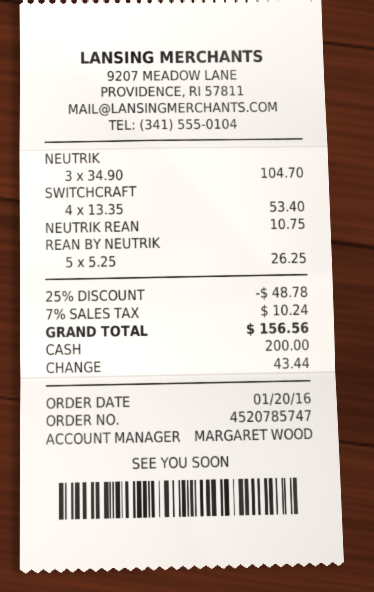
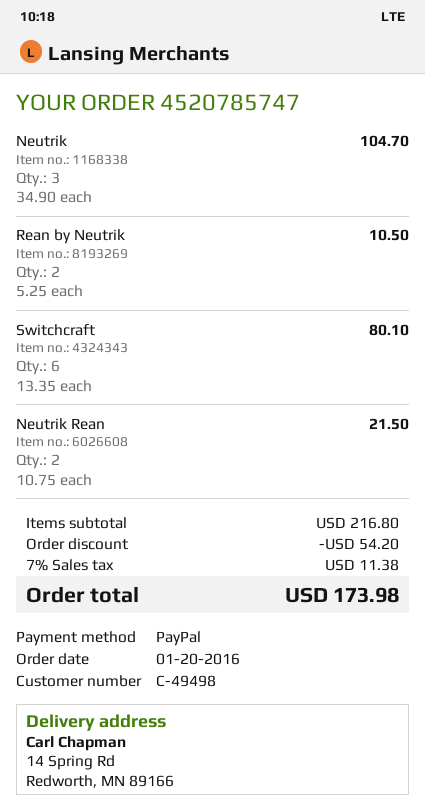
payment method: cash -> PayPal
SWITCHCRAFT: 4 x 13.35 = 53.40 -> 6 x 13.35 = 80.10
NEUTRIK REAN: 1 x 10.75 = 10.75 -> 2 x 10.75 = 21.50
REAN BY NEUTRIK: 5 x 5.25 = 26.25 -> 2 x 5.25 = 10.50
discount: 48.78 -> 54.20
tax: 7% = 10.24 -> 7% = 11.38
total: 156.56 -> 173.98

